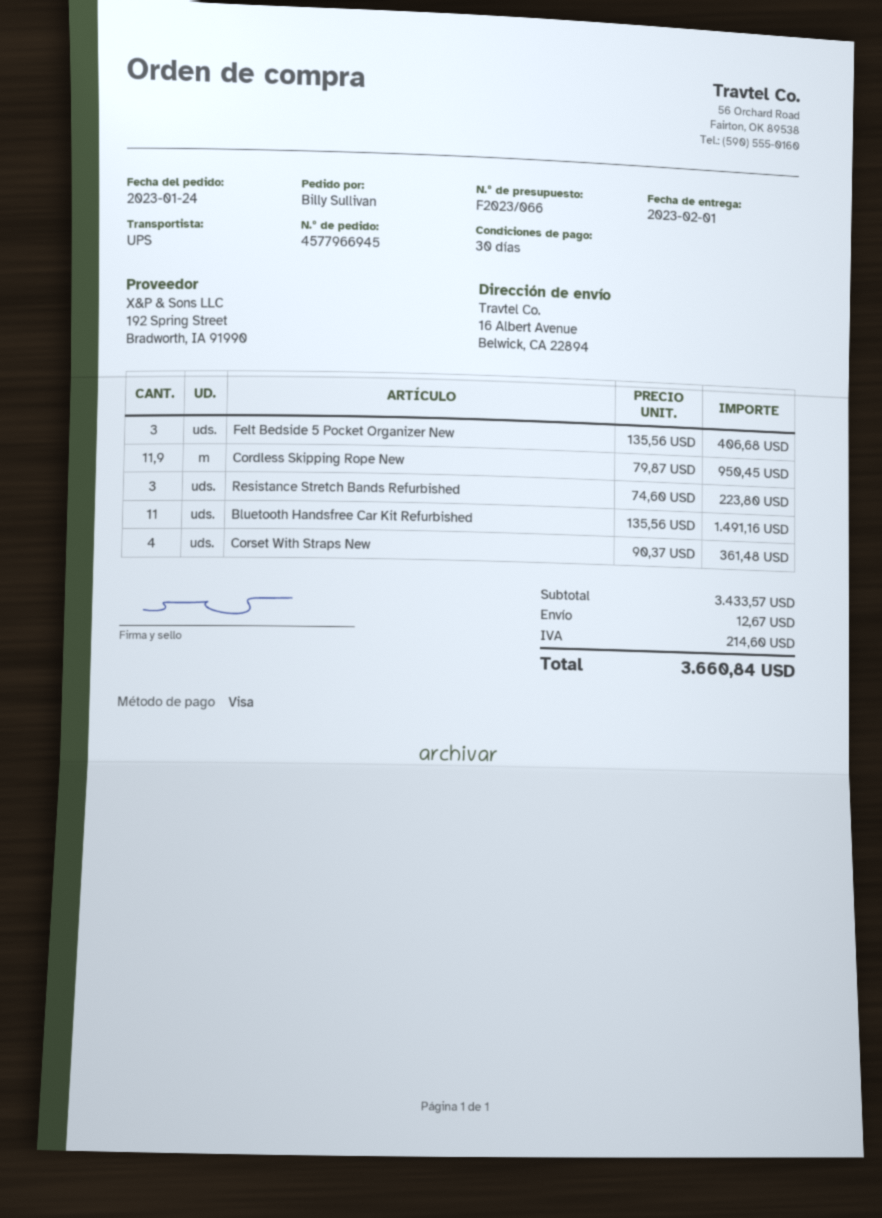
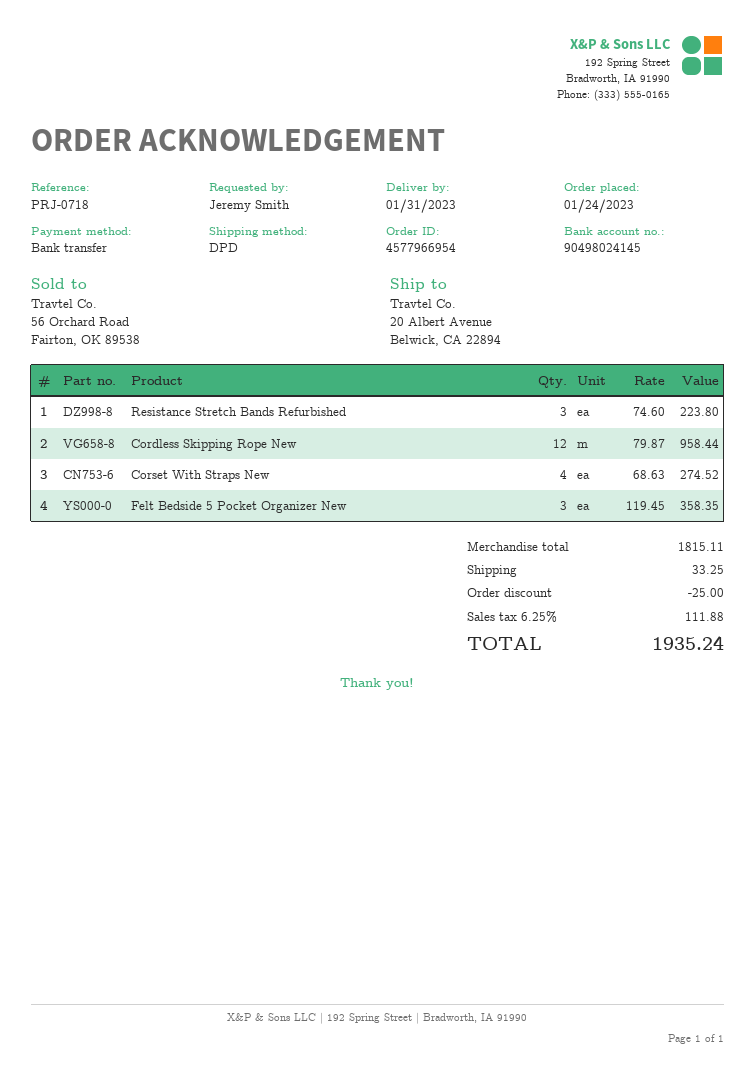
order number: 4577966945 -> 4577966954
delivery date: 2023-02-01 -> 2023-01-31
ordered by: Billy Sullivan -> Jeremy Smith
payment method: Visa -> bank transfer
shipping method: UPS -> DPD
ship to: 16 Albert Avenue, Belwick, CA 22894 -> 20 Albert Avenue, Belwick, CA 22894
Felt Bedside 5 Pocket Organizer New: 3 x 135.56 = 406.68 -> 3 x 119.45 = 358.35
Cordless Skipping Rope New: 11.9 x 79.87 = 950.45 -> 12 x 79.87 = 958.44
Bluetooth Handsfree Car Kit Refurbished: 11 x 135.56 = 1491.16 -> none
Corset With Straps New: 4 x 90.37 = 361.48 -> 4 x 68.63 = 274.52
subtotal: 3433.57 -> 1815.11
discount: none -> 25.00
shipping: 12.67 -> 33.25
tax: 214.60 -> 111.88
total: 3660.84 -> 1935.24

